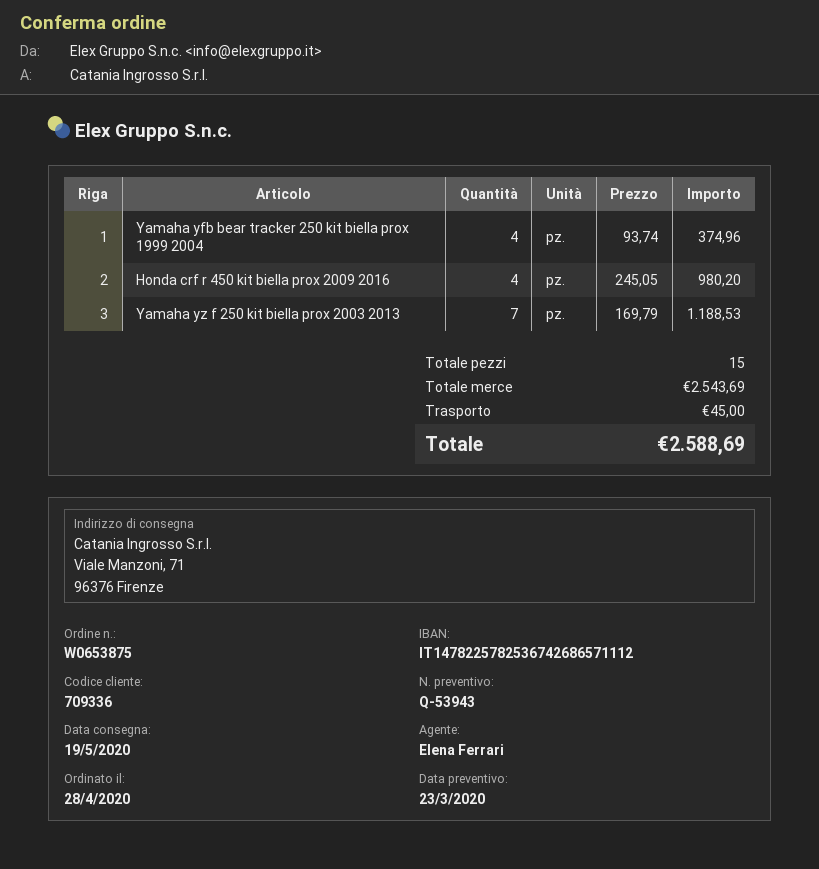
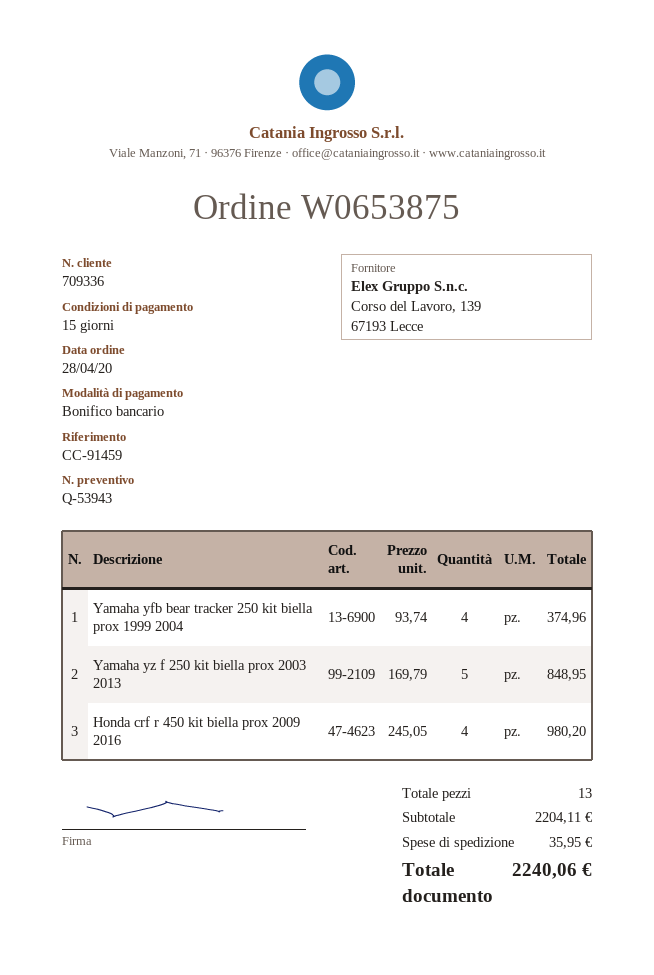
Yamaha yz f 250 kit biella prox 2003 2013: 7 x 169.79 = 1188.53 -> 5 x 169.79 = 848.95
total quantity: 15 -> 13
subtotal: 2543.69 -> 2204.11
shipping: 45.00 -> 35.95
total: 2588.69 -> 2240.06

